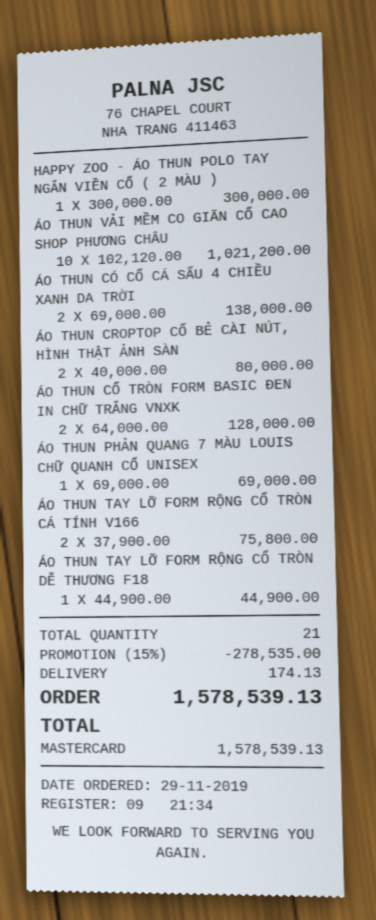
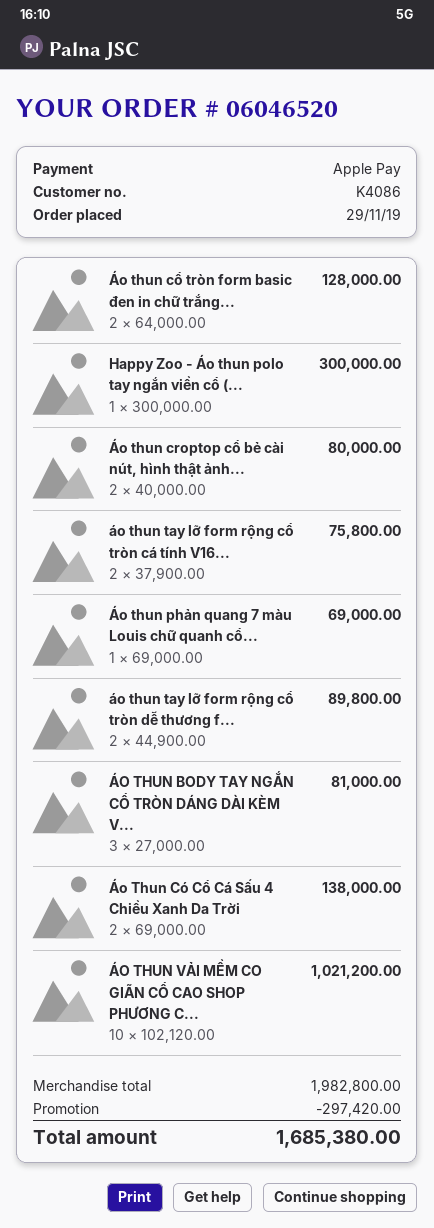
payment method: Mastercard -> Apple Pay
ÁO THUN TAY LỠ FORM RỘNG CỔ TRÒN DỄ THƯƠNG F18: 1 x 44900.00 = 44900.00 -> 2 x 44900.00 = 89800.00
ÁO THUN BODY TAY NGẮN CỔ TRÒN DÁNG DÀI KÈM V...: none -> 3 x 27000.00 = 81000.00
discount: 278535.00 -> 297420.00
shipping: 174.13 -> none
total: 1578539.13 -> 1685380.00

